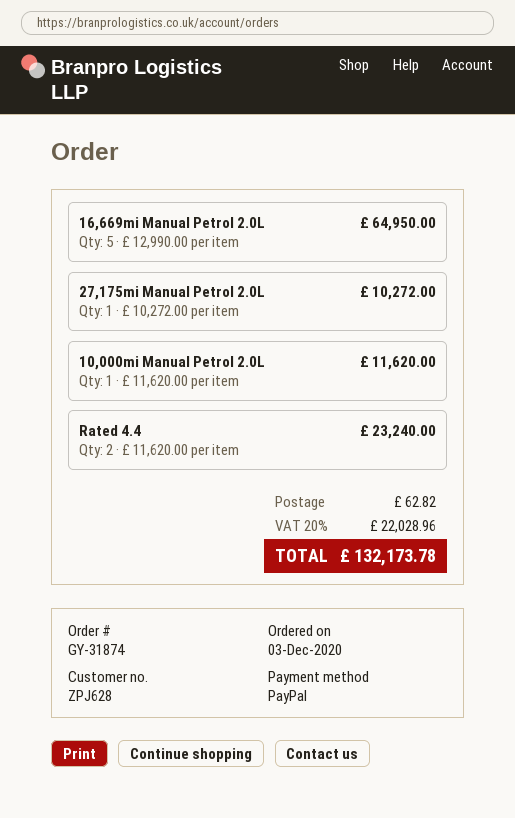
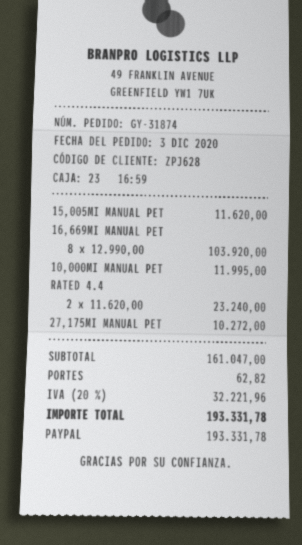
16,669mi Manual Petrol 2.0L: 5 x 12990.00 = 64950.00 -> 8 x 12990.00 = 103920.00
10,000mi Manual Petrol 2.0L: 1 x 11620.00 = 11620.00 -> 1 x 11995.00 = 11995.00
15,005MI MANUAL PET: none -> 1 x 11620.00 = 11620.00
tax: 20% = 22028.96 -> 20% = 32221.96
total: 132173.78 -> 193331.78

